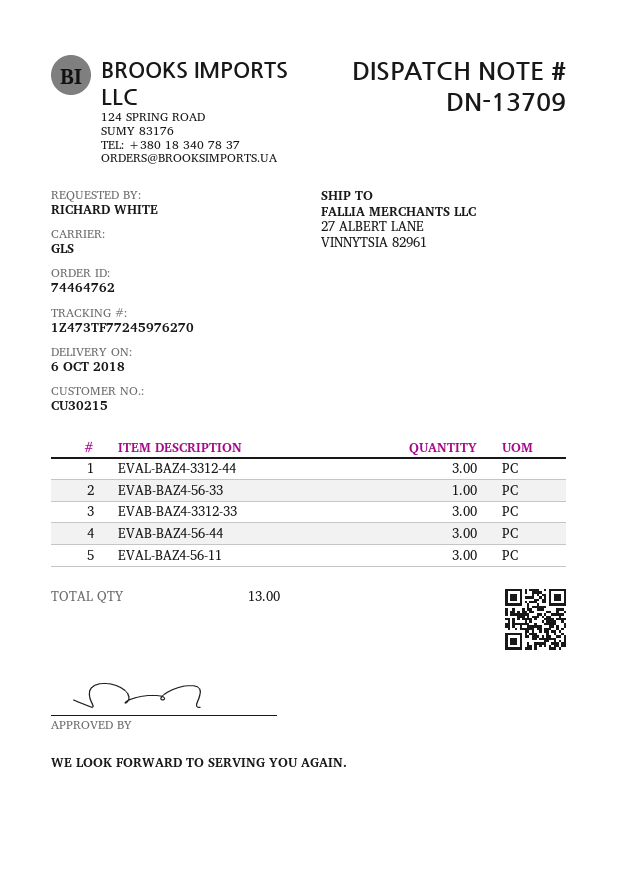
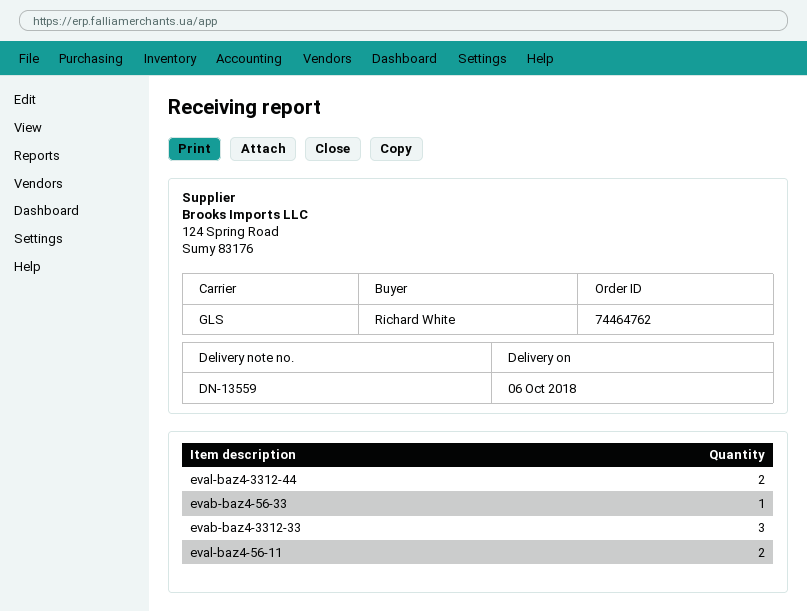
delivery note number: DN-13709 -> DN-13559
EVAL-BAZ4-3312-44: 3 -> 2
EVAB-BAZ4-56-44: 3 -> none
EVAL-BAZ4-56-11: 3 -> 2

